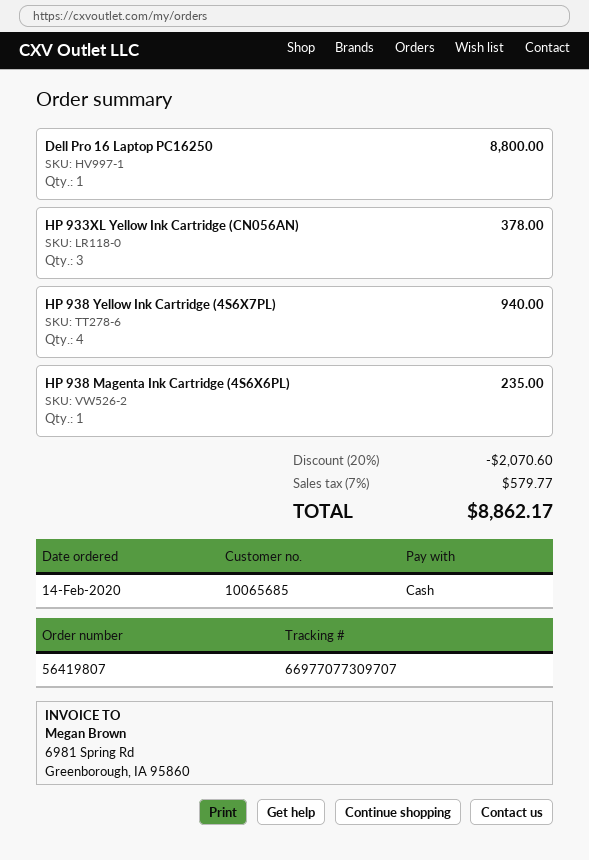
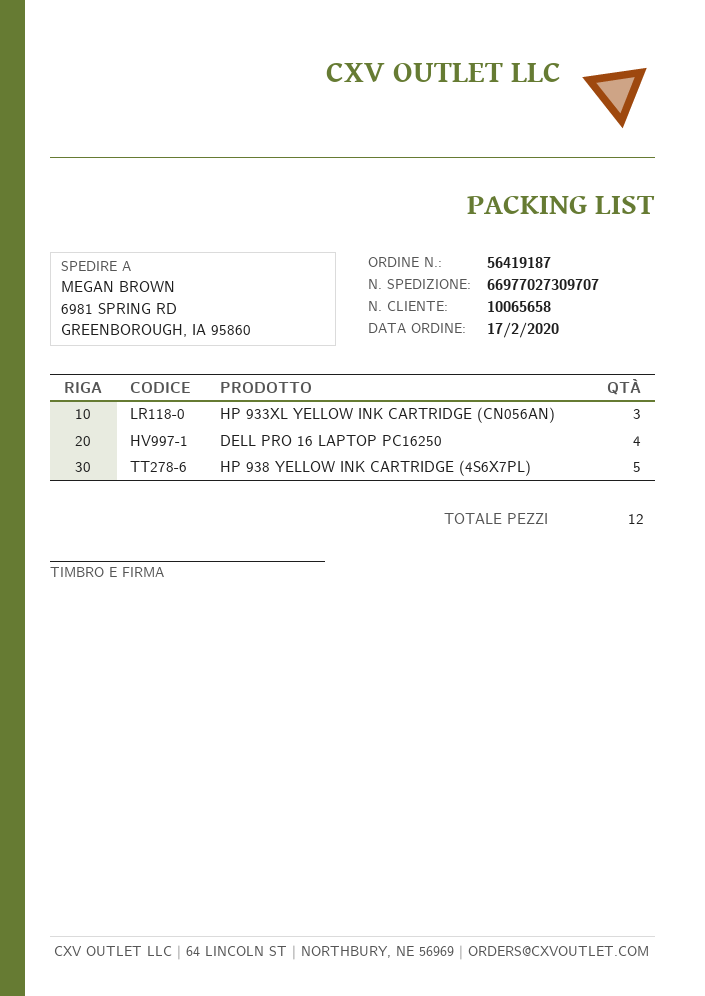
order number: 56419807 -> 56419187
order date: 2020-02-14 -> 2020-02-17
customer number: 10065685 -> 10065658
tracking number: 66977077309707 -> 66977027309707
Dell Pro 16 Laptop PC16250: 1 -> 4
HP 938 Yellow Ink Cartridge (4S6X7PL): 4 -> 5
HP 938 Magenta Ink Cartridge (4S6X6PL): 1 -> none

